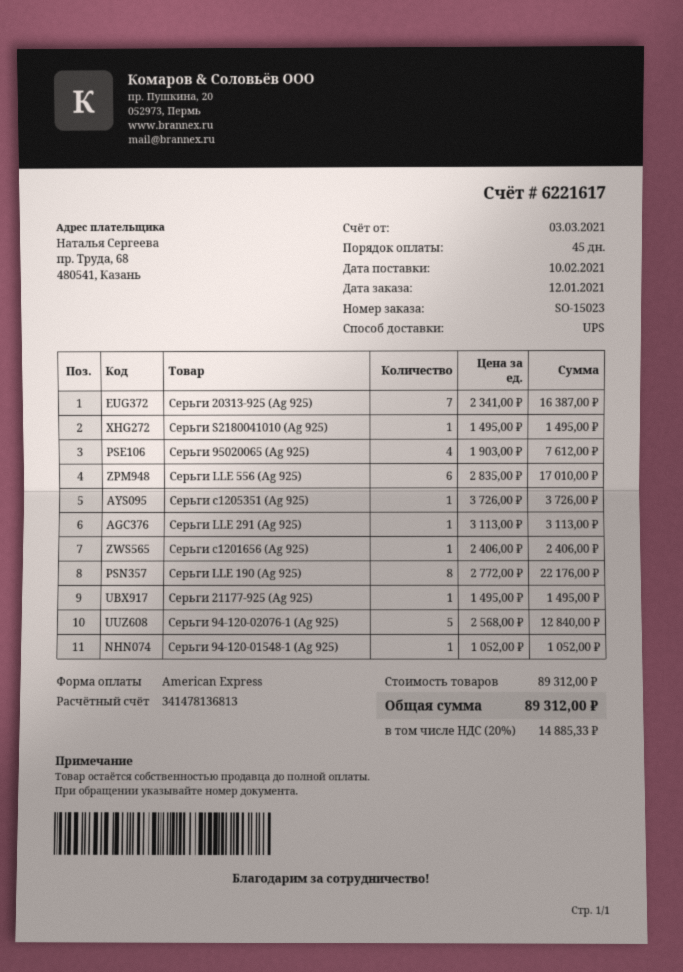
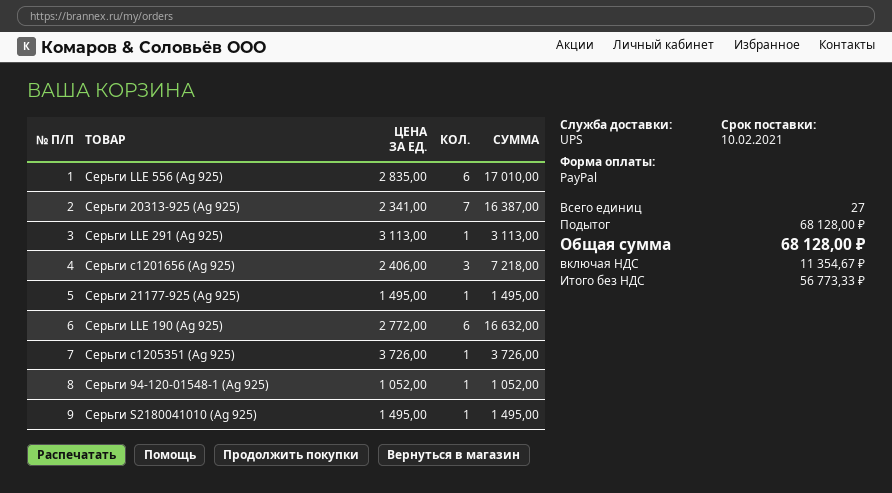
payment method: American Express -> PayPal
Серьги 95020065 (Ag 925): 4 x 1903.00 = 7612.00 -> none
Серьги с1201656 (Ag 925): 1 x 2406.00 = 2406.00 -> 3 x 2406.00 = 7218.00
Серьги LLE 190 (Ag 925): 8 x 2772.00 = 22176.00 -> 6 x 2772.00 = 16632.00
Серьги 94-120-02076-1 (Ag 925): 5 x 2568.00 = 12840.00 -> none
subtotal: 89312.00 -> 68128.00
tax: 14885.33 -> 11354.67
total: 89312.00 -> 68128.00

